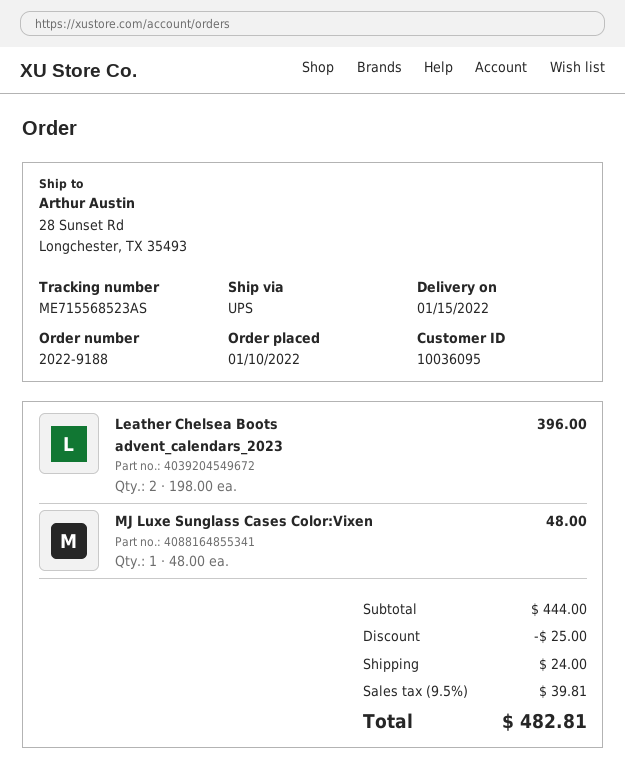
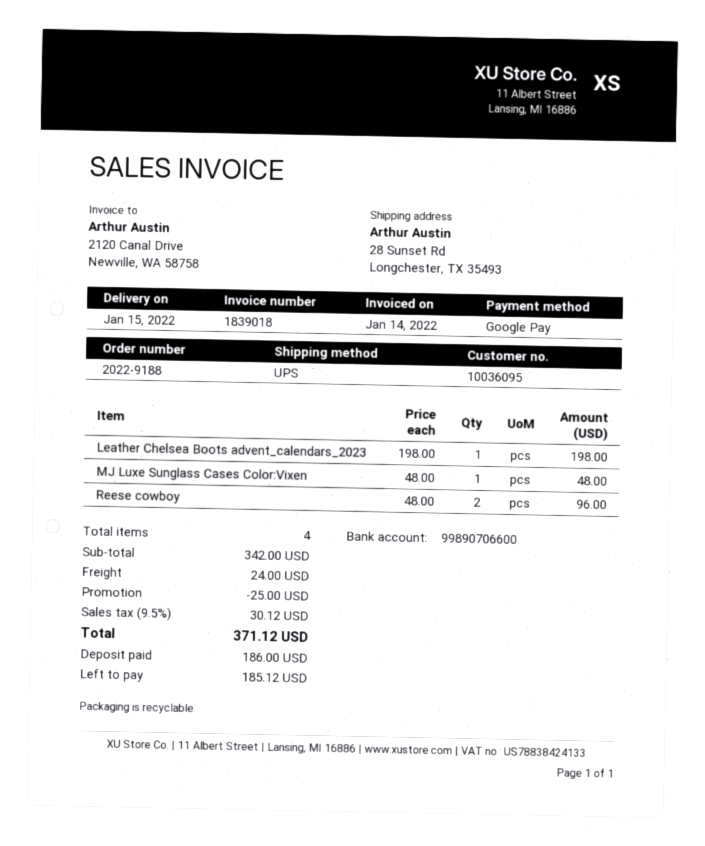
Leather Chelsea Boots advent_calendars_2023: 2 x 198.00 = 396.00 -> 1 x 198.00 = 198.00
Reese cowboy: none -> 2 x 48.00 = 96.00
subtotal: 444.00 -> 342.00
tax: 9.5% = 39.81 -> 9.5% = 30.12
total: 482.81 -> 371.12

